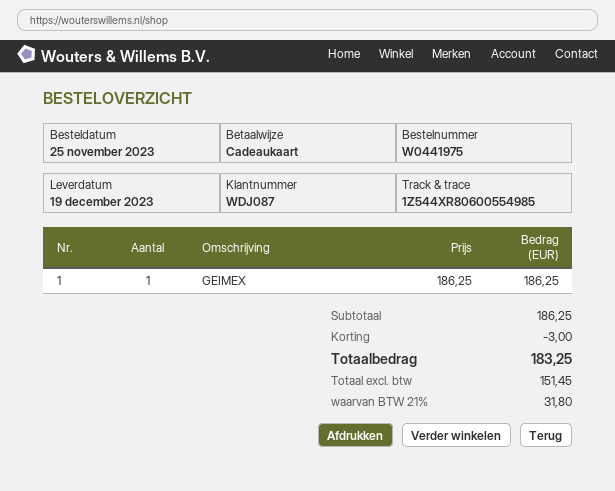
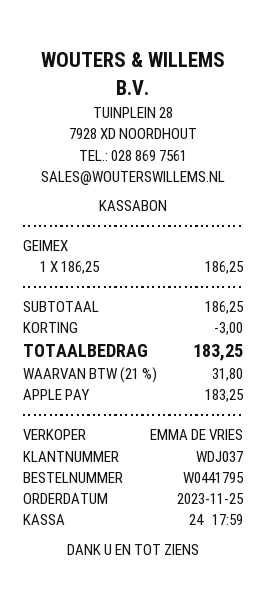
order number: W0441975 -> W0441795
customer number: WDJ087 -> WDJ037
payment method: gift card -> Apple Pay

